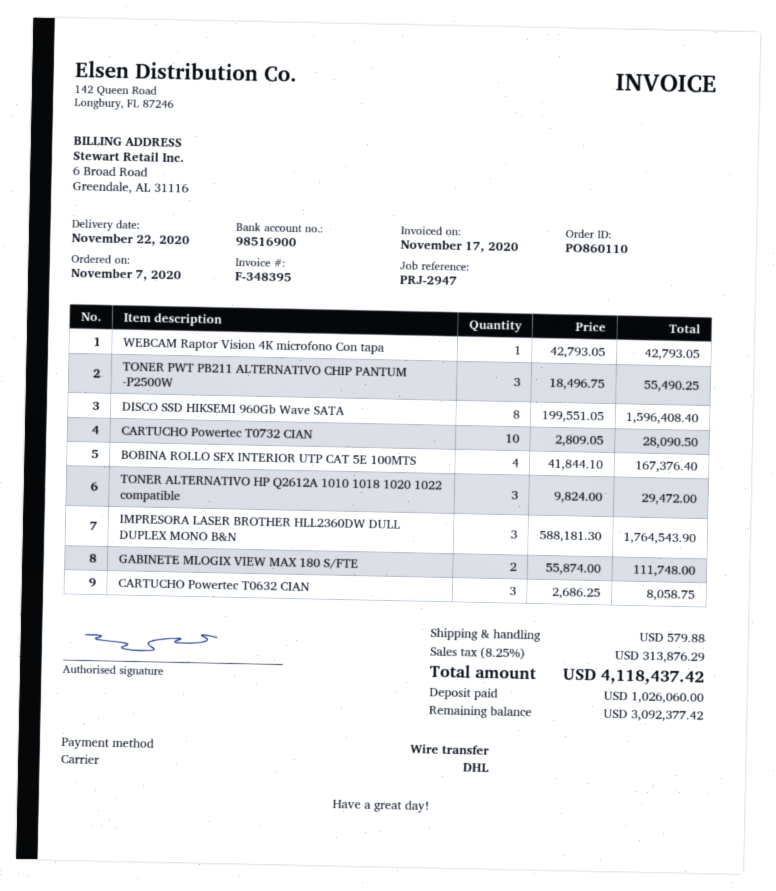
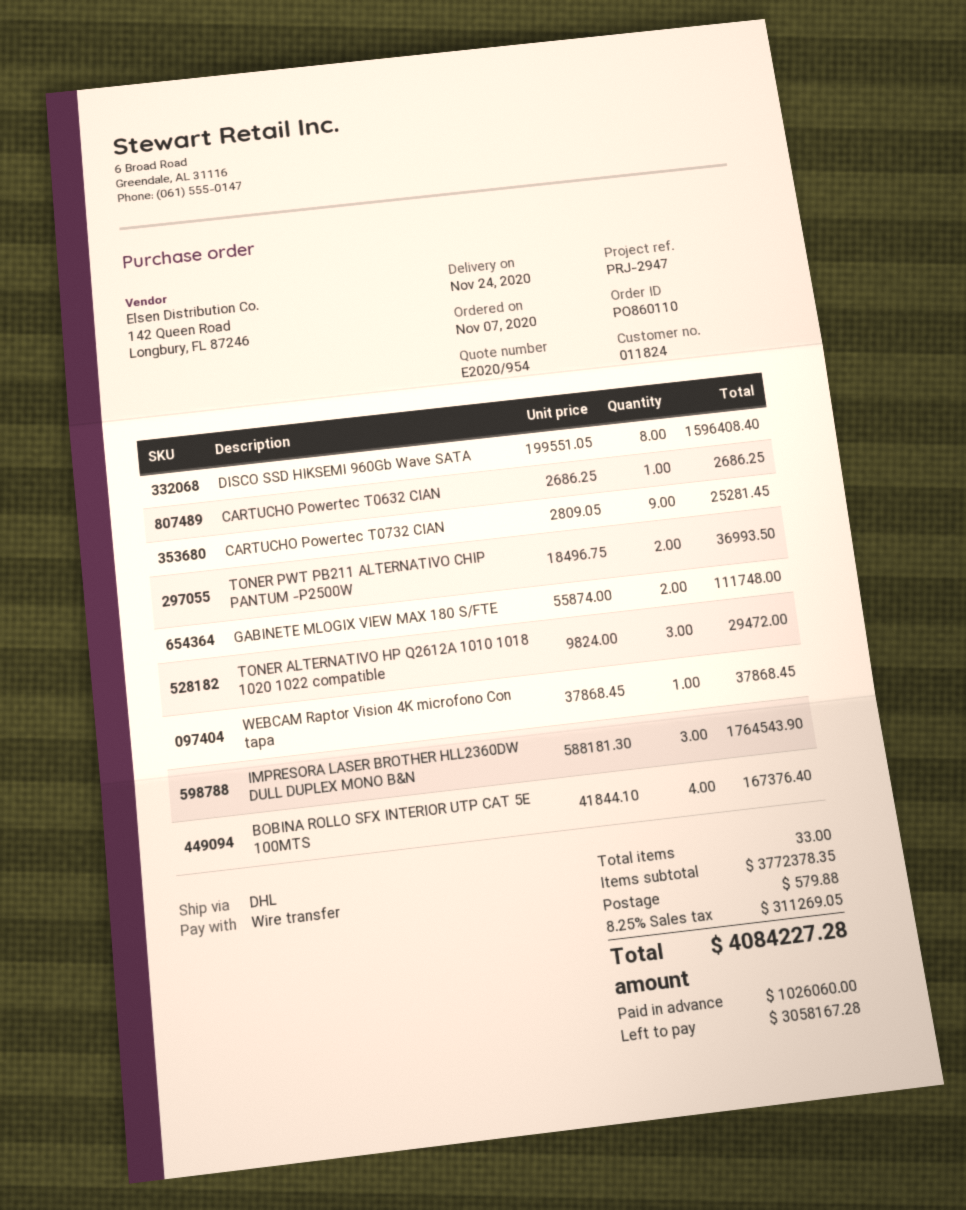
delivery date: 2020-11-22 -> 2020-11-24
WEBCAM Raptor Vision 4K microfono Con tapa: 1 x 42793.05 = 42793.05 -> 1 x 37868.45 = 37868.45
TONER PWT PB211 ALTERNATIVO CHIP PANTUM -P2500W: 3 x 18496.75 = 55490.25 -> 2 x 18496.75 = 36993.50
CARTUCHO Powertec T0732 CIAN: 10 x 2809.05 = 28090.50 -> 9 x 2809.05 = 25281.45
CARTUCHO Powertec T0632 CIAN: 3 x 2686.25 = 8058.75 -> 1 x 2686.25 = 2686.25
tax: 8.25% = 313876.29 -> 8.25% = 311269.05
total: 4118437.42 -> 4084227.28
balance: 3092377.42 -> 3058167.28

